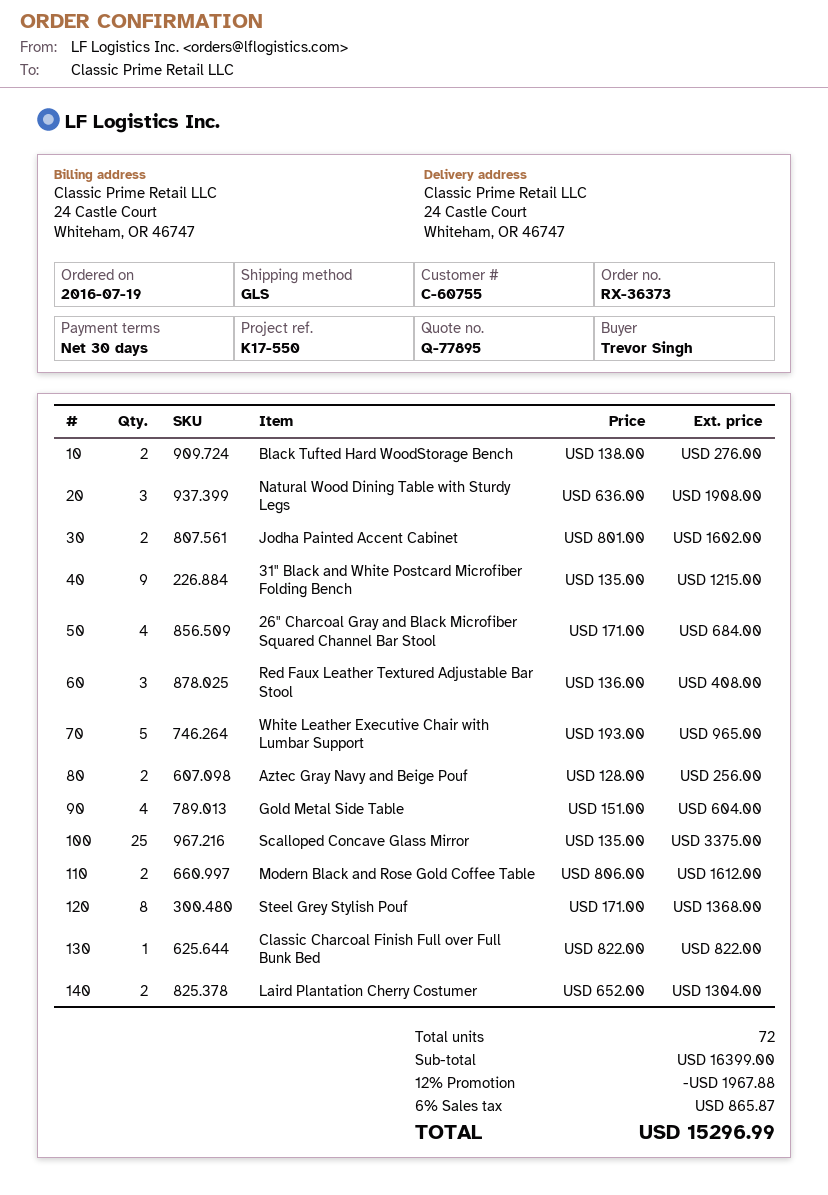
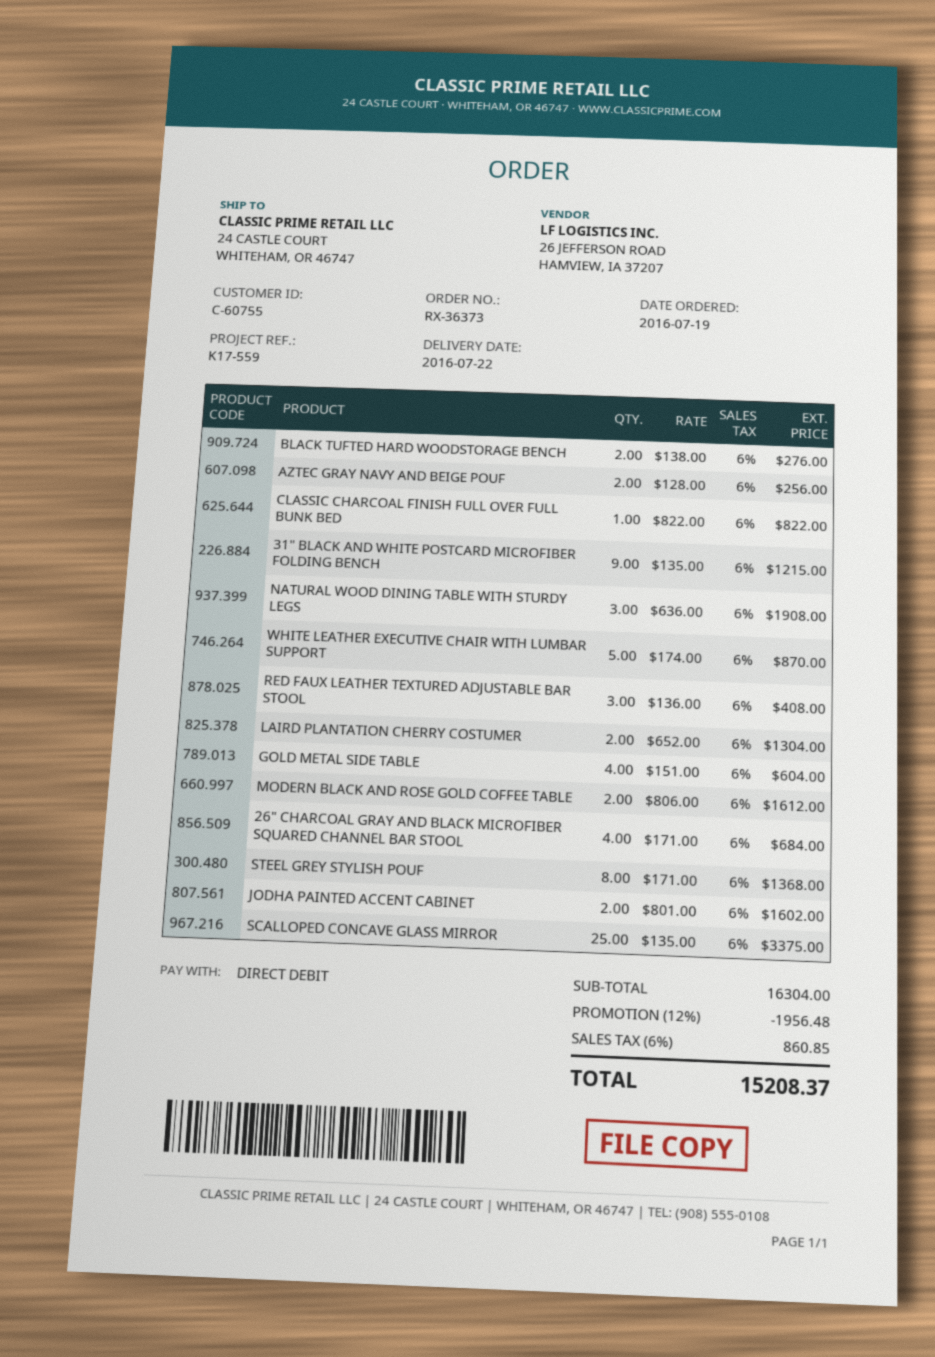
reference: K17-550 -> K17-559
White Leather Executive Chair with Lumbar Support: 5 x 193.00 = 965.00 -> 5 x 174.00 = 870.00
subtotal: 16399.00 -> 16304.00
discount: 12% = 1967.88 -> 12% = 1956.48
tax: 6% = 865.87 -> 6% = 860.85
total: 15296.99 -> 15208.37

